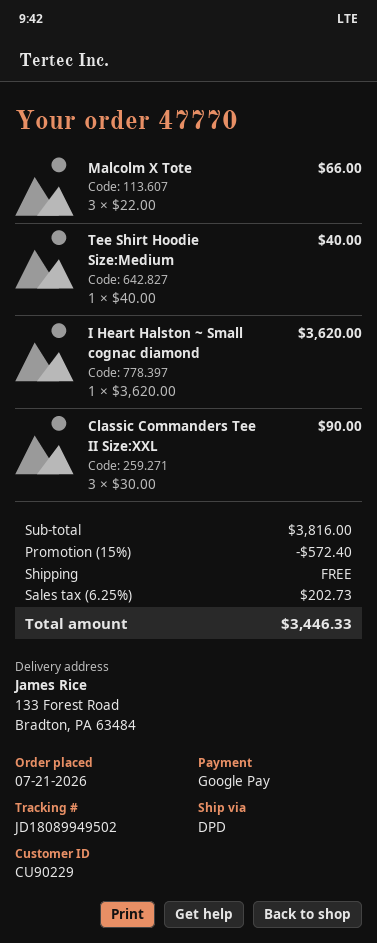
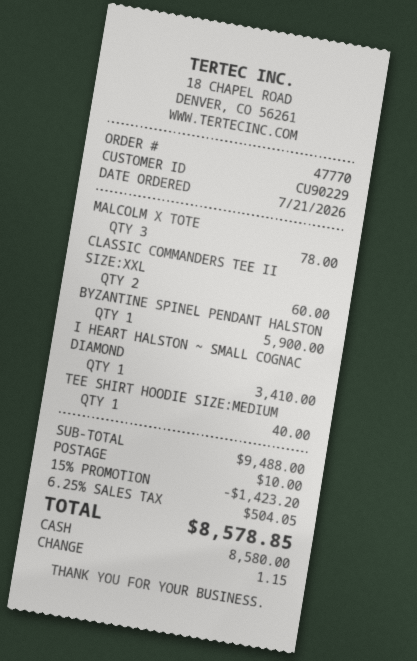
payment method: Google Pay -> cash
Malcolm X Tote: 3 for 66.00 -> 3 for 78.00
I Heart Halston ~ Small cognac diamond: 1 for 3620.00 -> 1 for 3410.00
Classic Commanders Tee II Size:XXL: 3 for 90.00 -> 2 for 60.00
BYZANTINE SPINEL PENDANT HALSTON: none -> 1 for 5900.00
subtotal: 3816.00 -> 9488.00
discount: 15% = 572.40 -> 15% = 1423.20
shipping: 0.00 -> 10.00
tax: 6.25% = 202.73 -> 6.25% = 504.05
total: 3446.33 -> 8578.85

